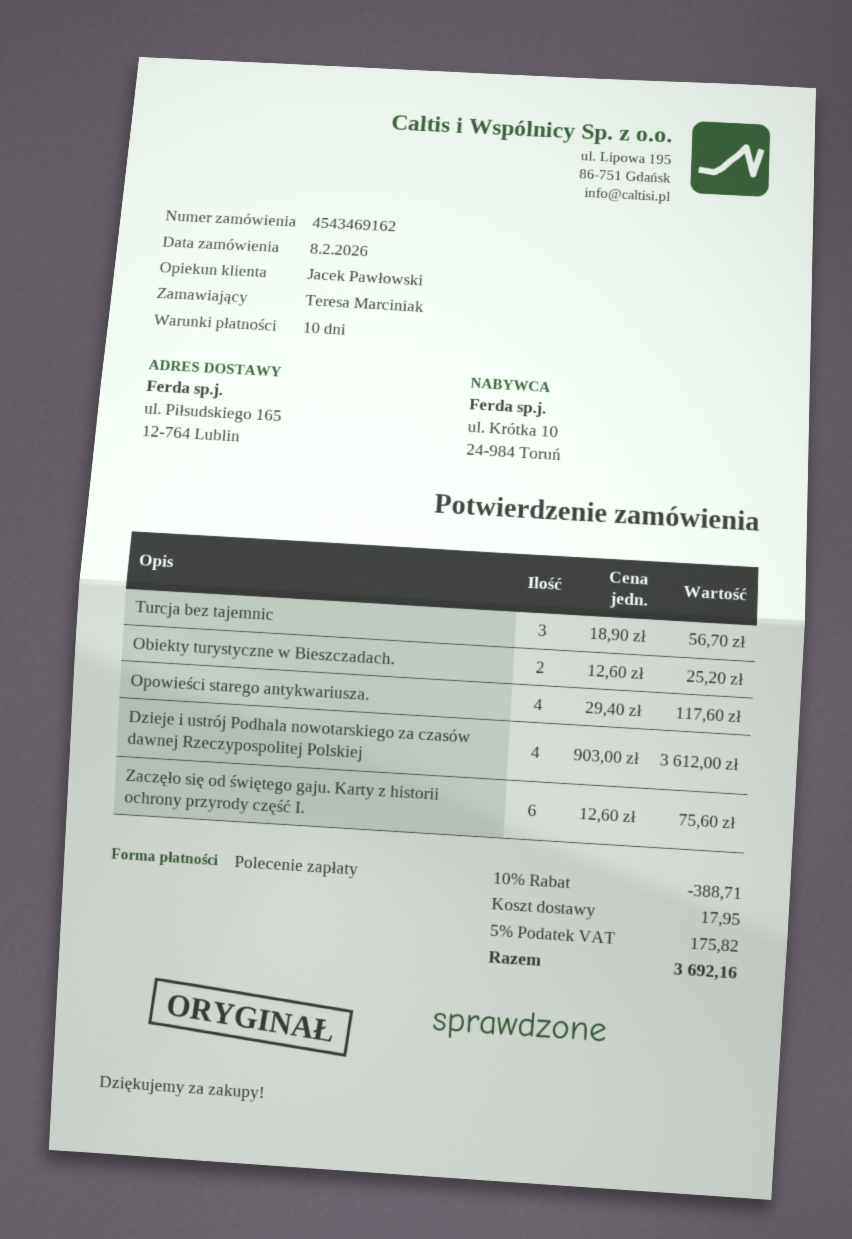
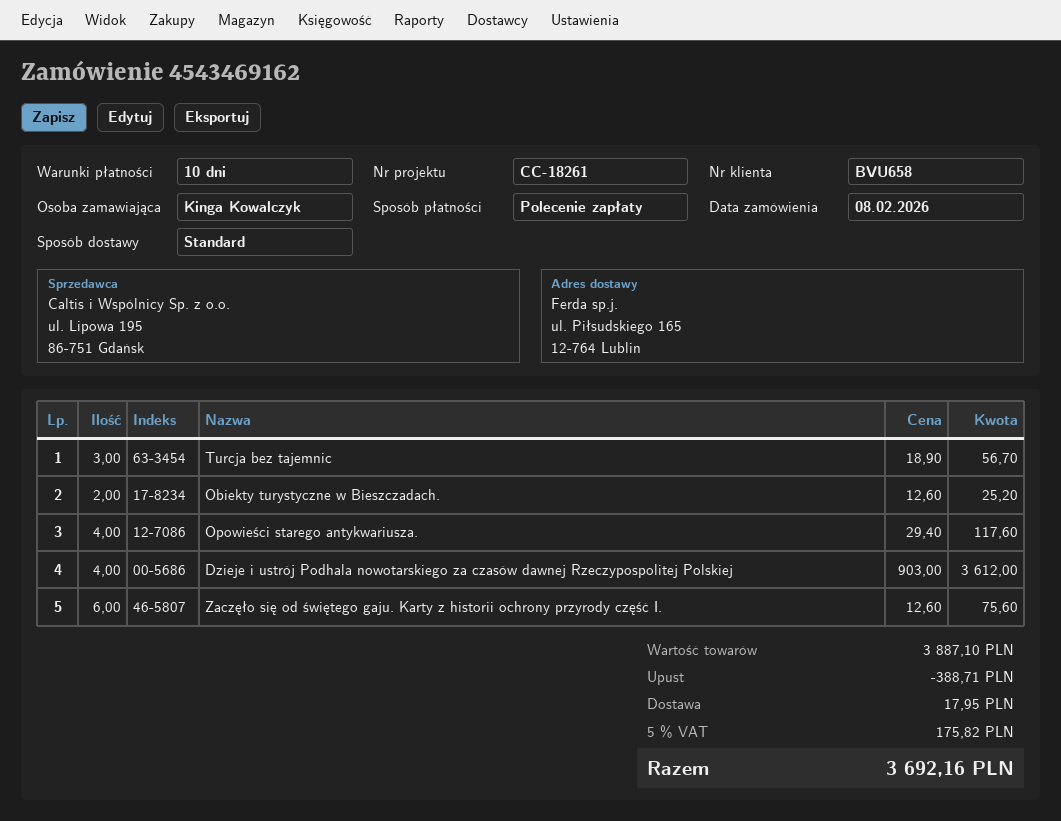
ordered by: Teresa Marciniak -> Kinga Kowalczyk

